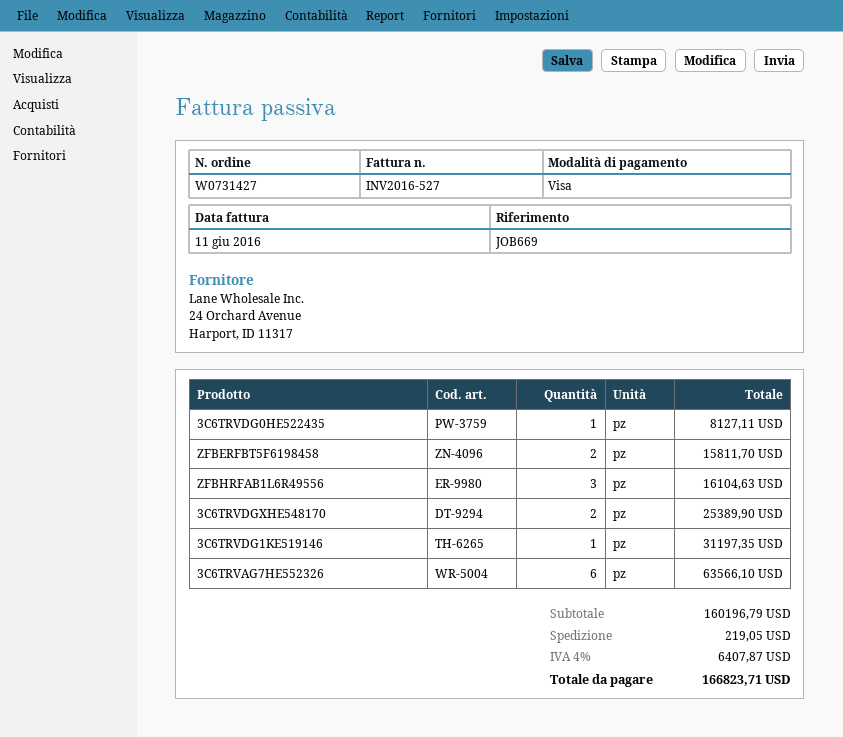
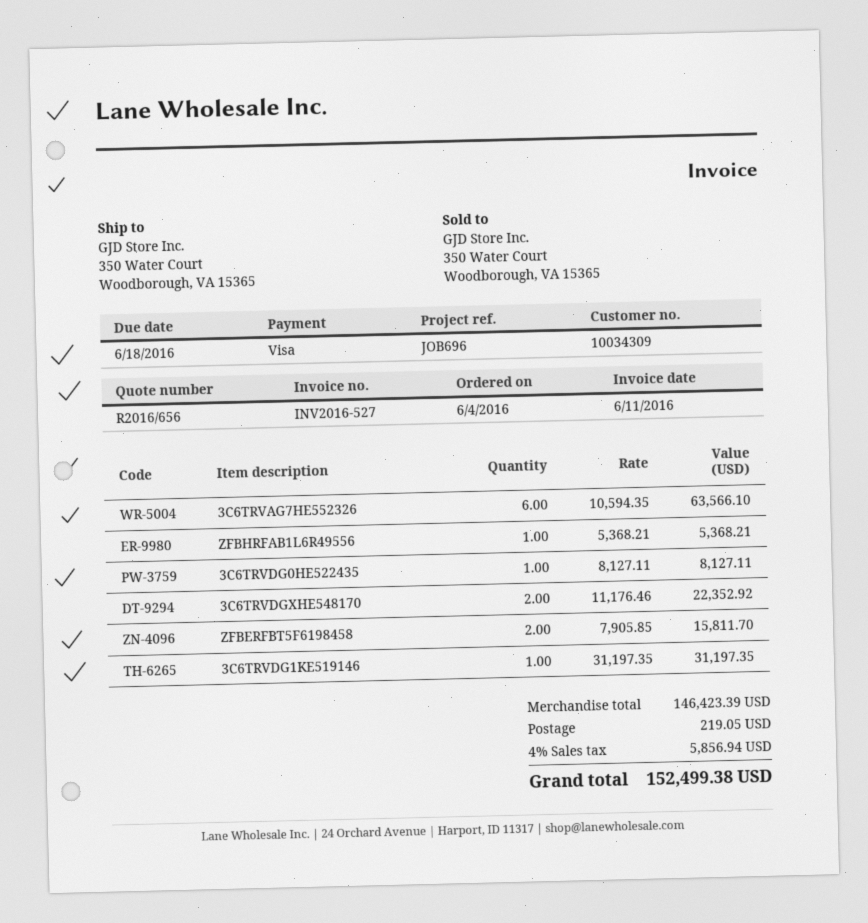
reference: JOB669 -> JOB696
ZFBHRFAB1L6R49556: 3 for 16104.63 -> 1 for 5368.21
3C6TRVDGXHE548170: 2 for 25389.90 -> 2 for 22352.92
subtotal: 160196.79 -> 146423.39
tax: 4% = 6407.87 -> 4% = 5856.94
total: 166823.71 -> 152499.38

